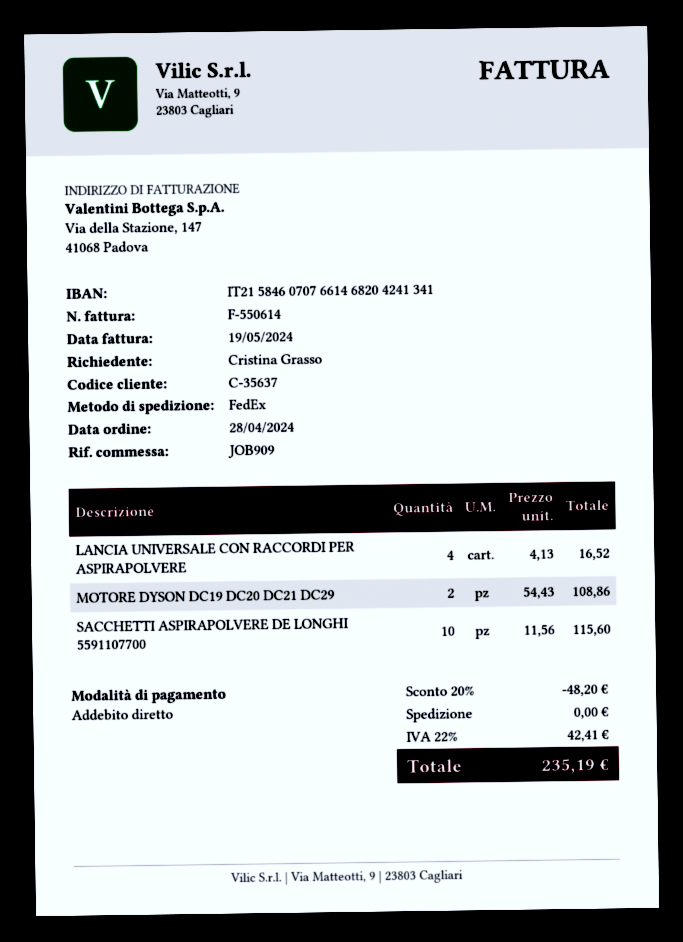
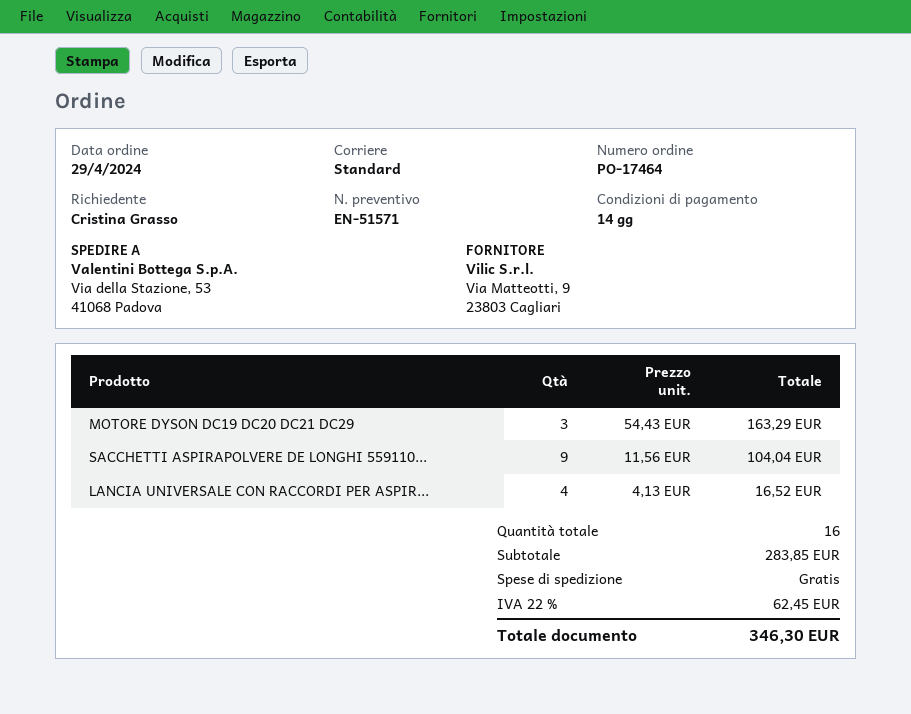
order date: 2024-04-28 -> 2024-04-29
shipping method: FedEx -> standard
MOTORE DYSON DC19 DC20 DC21 DC29: 2 x 54.43 = 108.86 -> 3 x 54.43 = 163.29
SACCHETTI ASPIRAPOLVERE DE LONGHI 5591107700: 10 x 11.56 = 115.60 -> 9 x 11.56 = 104.04
discount: 20% = 48.20 -> none
tax: 22% = 42.41 -> 22% = 62.45
total: 235.19 -> 346.30

